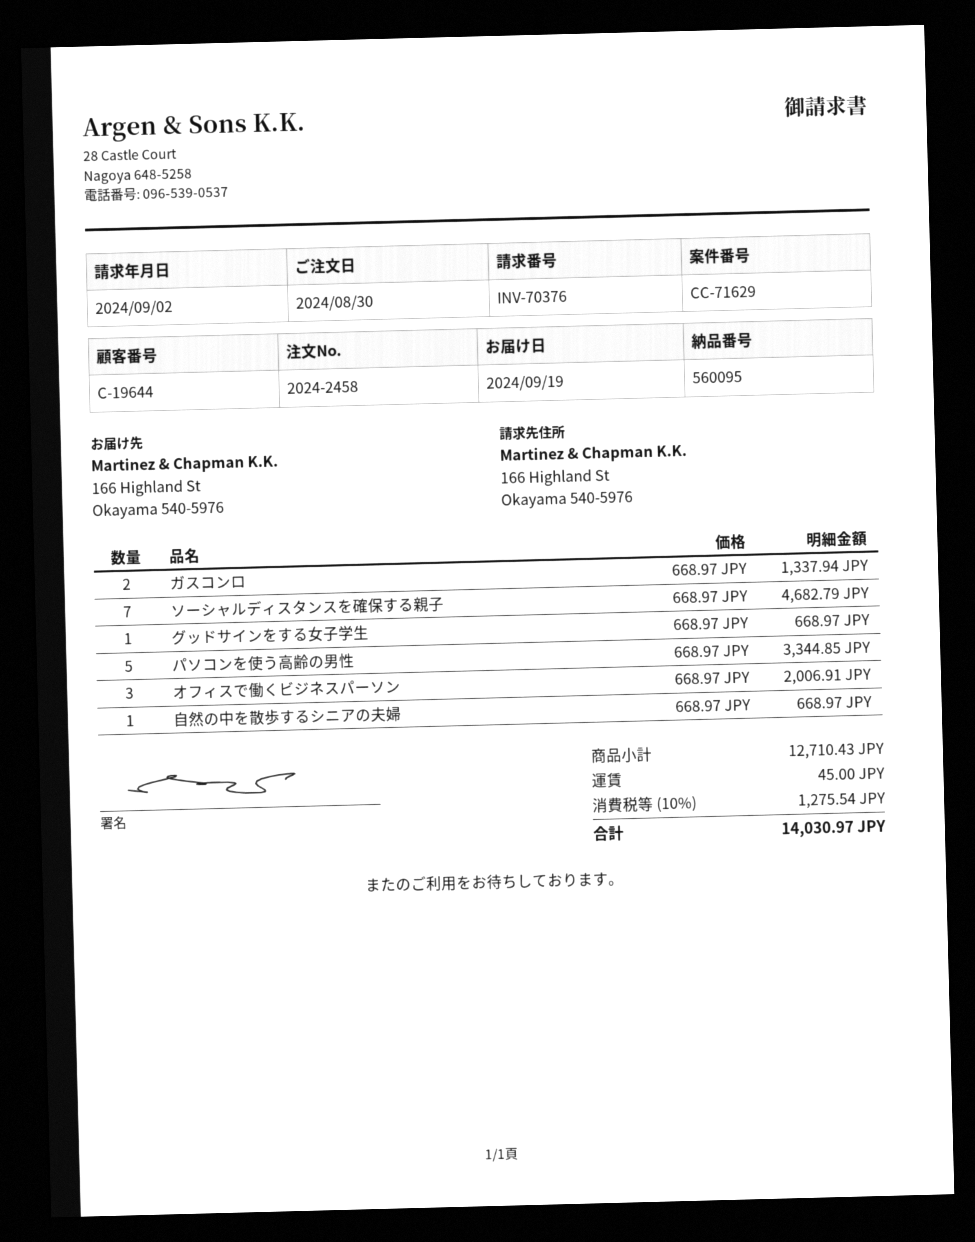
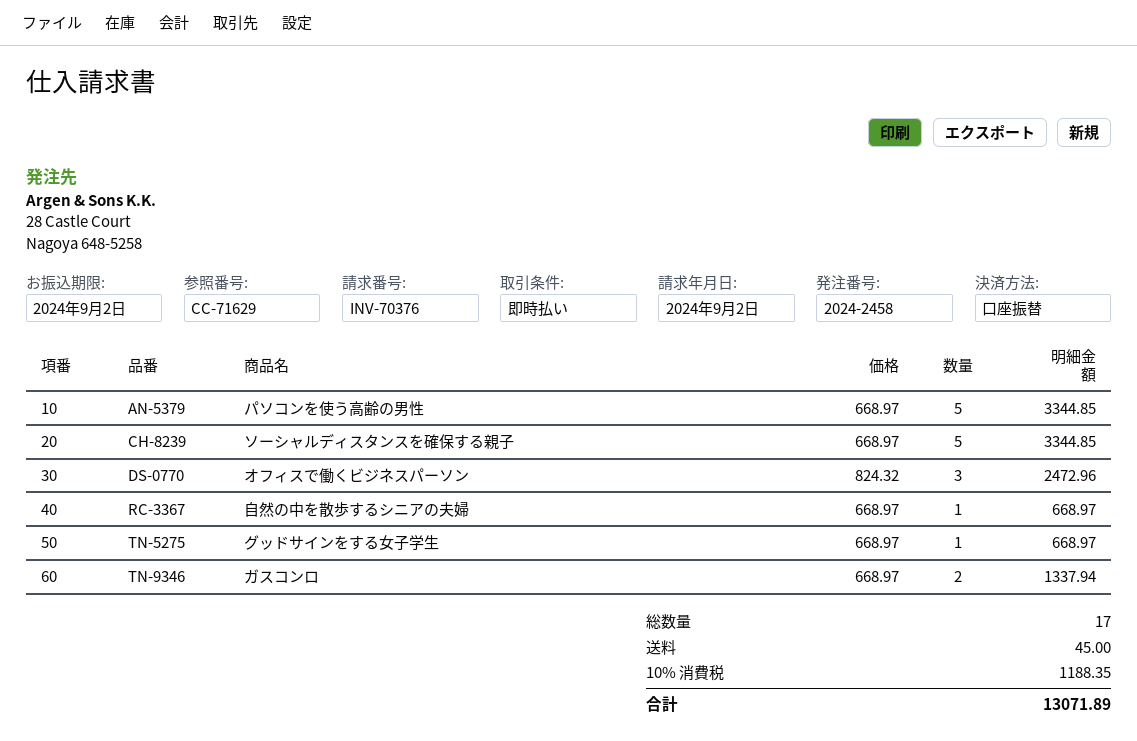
ソーシャルディスタンスを確保する親子: 7 x 668.97 = 4682.79 -> 5 x 668.97 = 3344.85
オフィスで働くビジネスパーソン: 3 x 668.97 = 2006.91 -> 3 x 824.32 = 2472.96
tax: 10% = 1275.54 -> 10% = 1188.35
total: 14030.97 -> 13071.89

